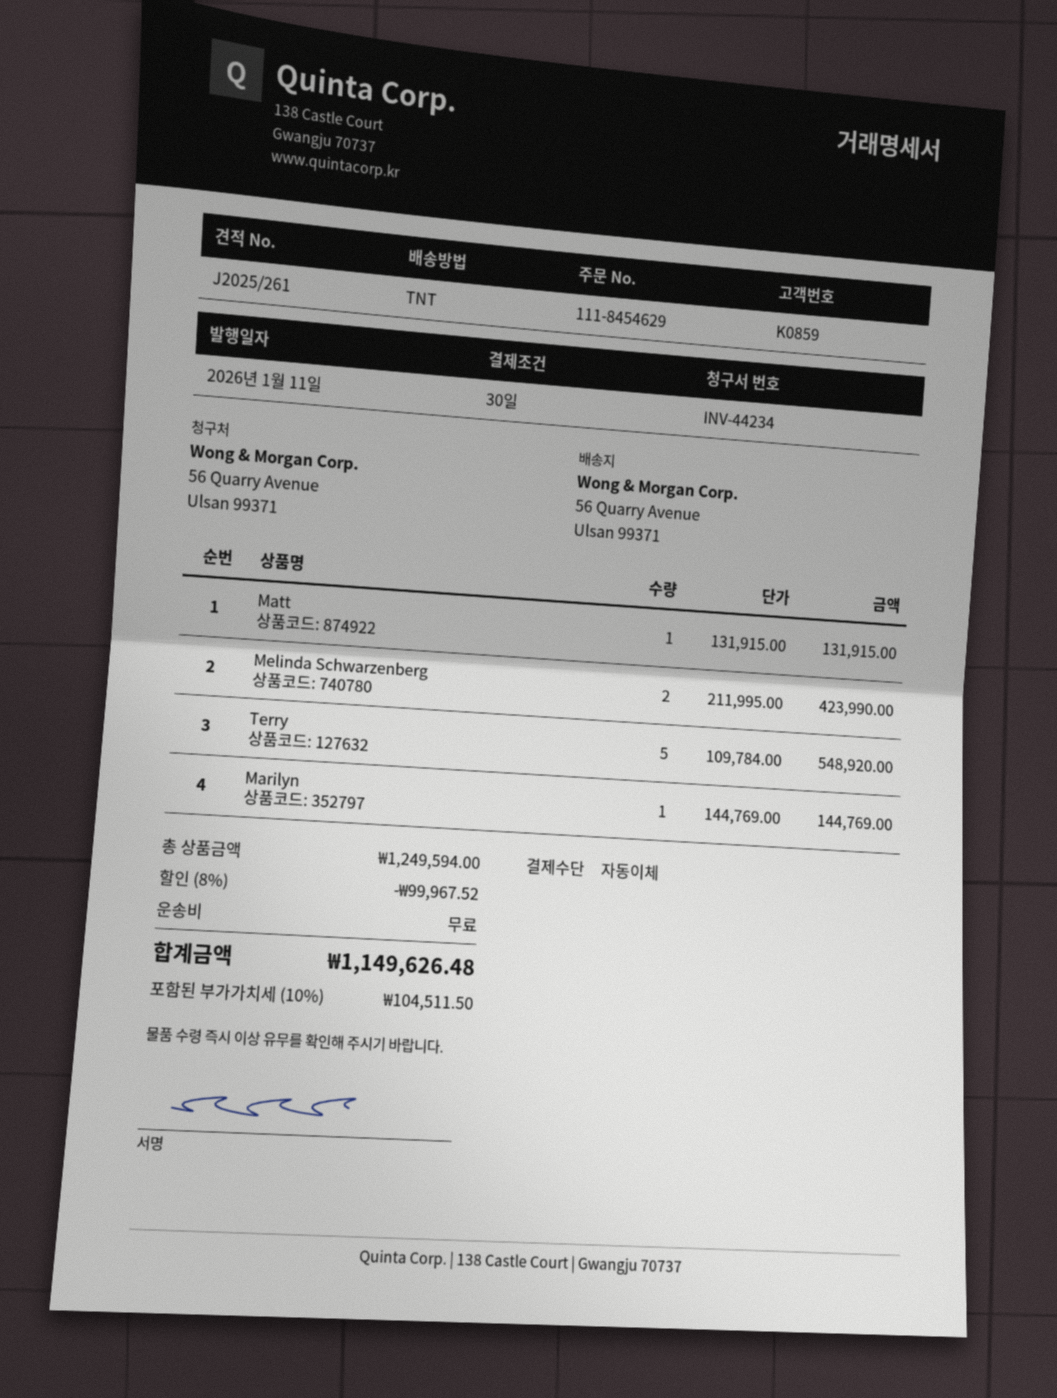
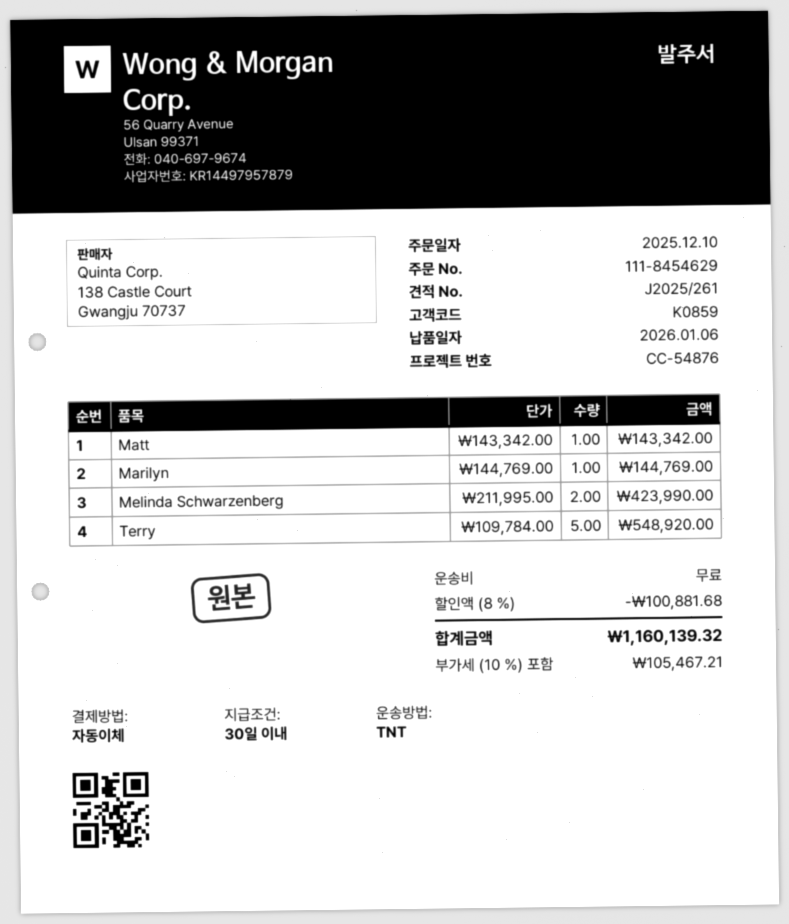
Matt: 1 x 131915.00 = 131915.00 -> 1 x 143342.00 = 143342.00
discount: 8% = 99967.52 -> 8% = 100881.68
tax: 10% = 104511.50 -> 10% = 105467.21
total: 1149626.48 -> 1160139.32

